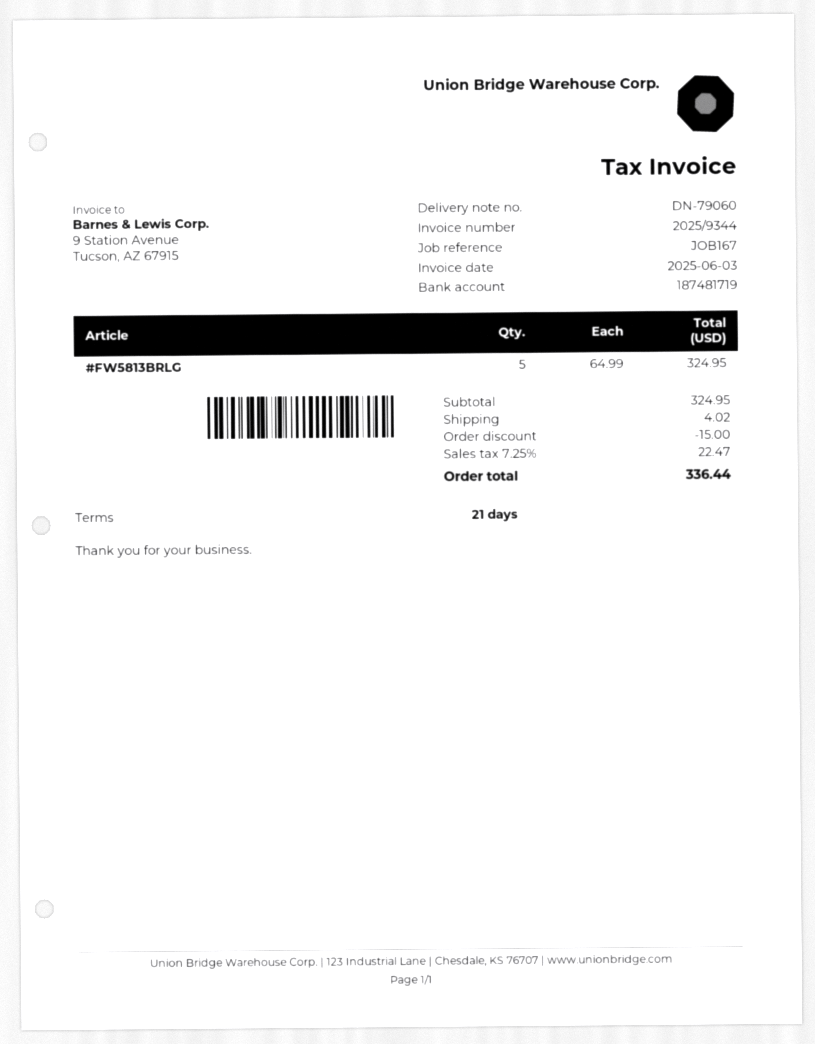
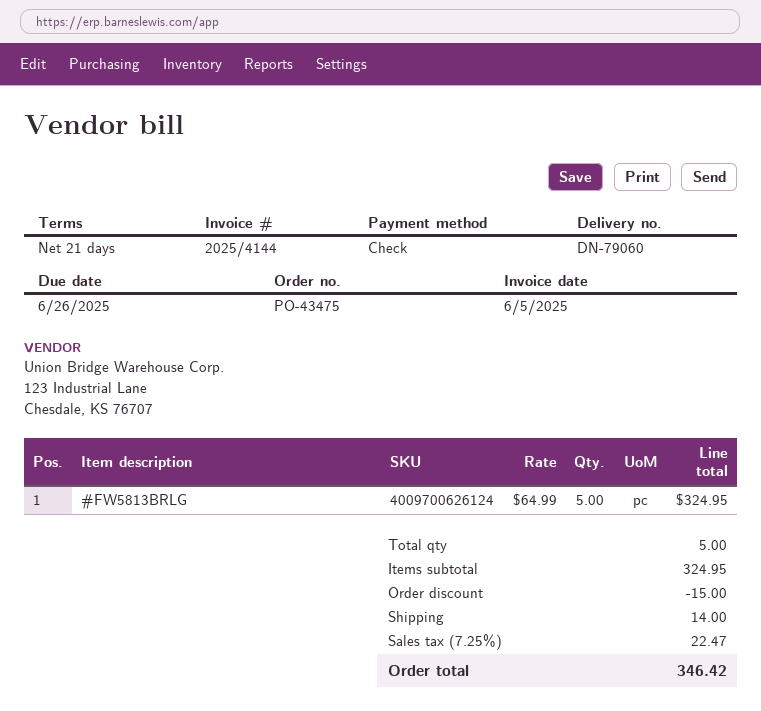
invoice number: 2025/9344 -> 2025/4144
invoice date: 2025-06-03 -> 2025-06-05
shipping: 4.02 -> 14.00
total: 336.44 -> 346.42

